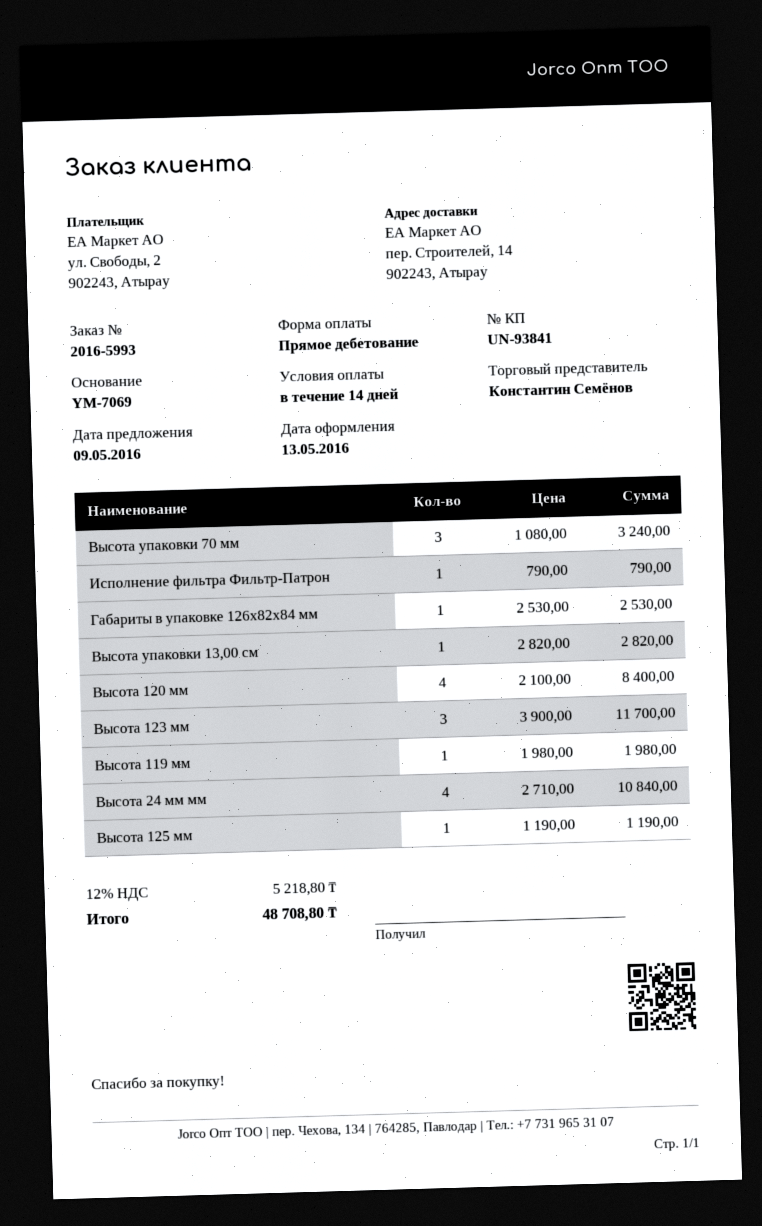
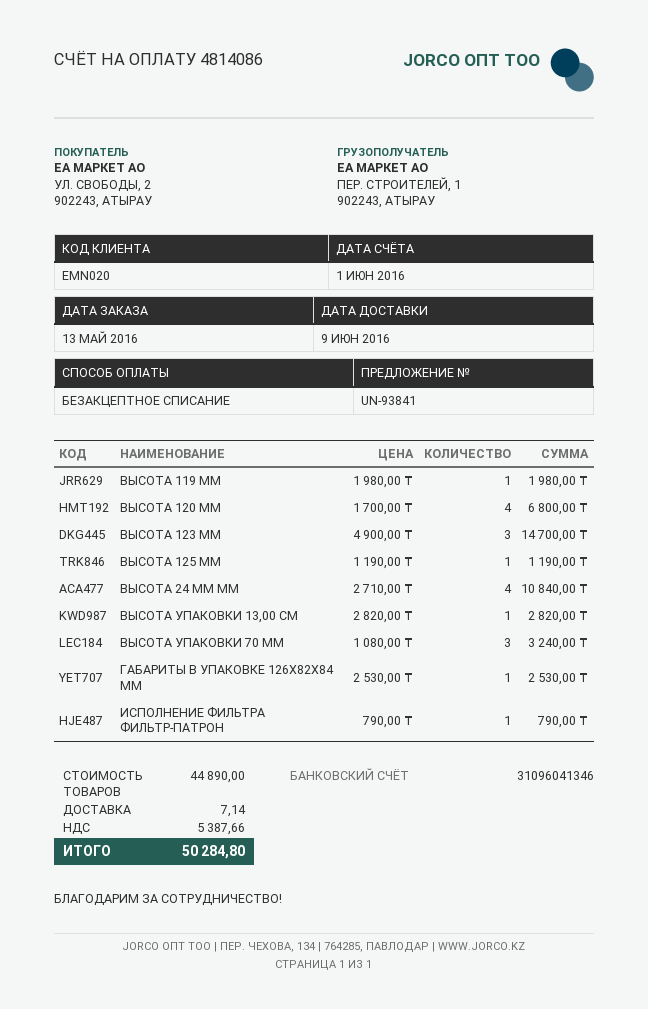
ship to: пер. Строителей, 14, 902243, Атырау -> ПЕР. СТРОИТЕЛЕЙ, 1, 902243, АТЫРАУ
Высота 120 мм: 4 x 2100.00 = 8400.00 -> 4 x 1700.00 = 6800.00
Высота 123 мм: 3 x 3900.00 = 11700.00 -> 3 x 4900.00 = 14700.00
shipping: none -> 7.14
tax: 5218.80 -> 5387.66
total: 48708.80 -> 50284.80

